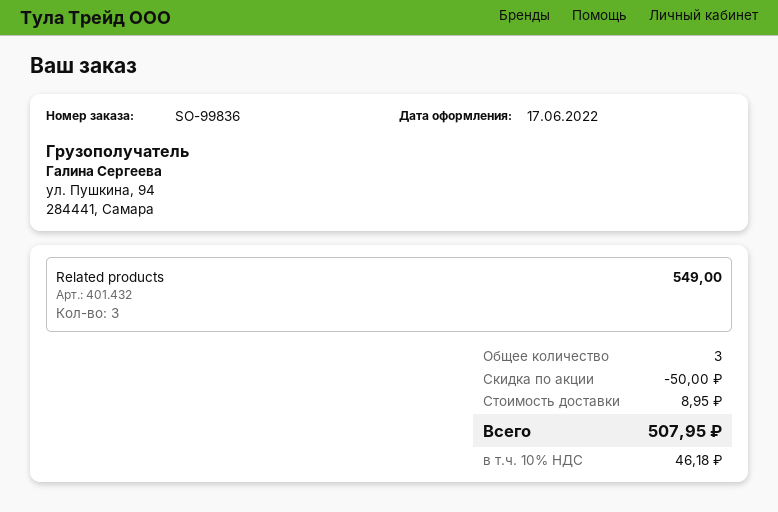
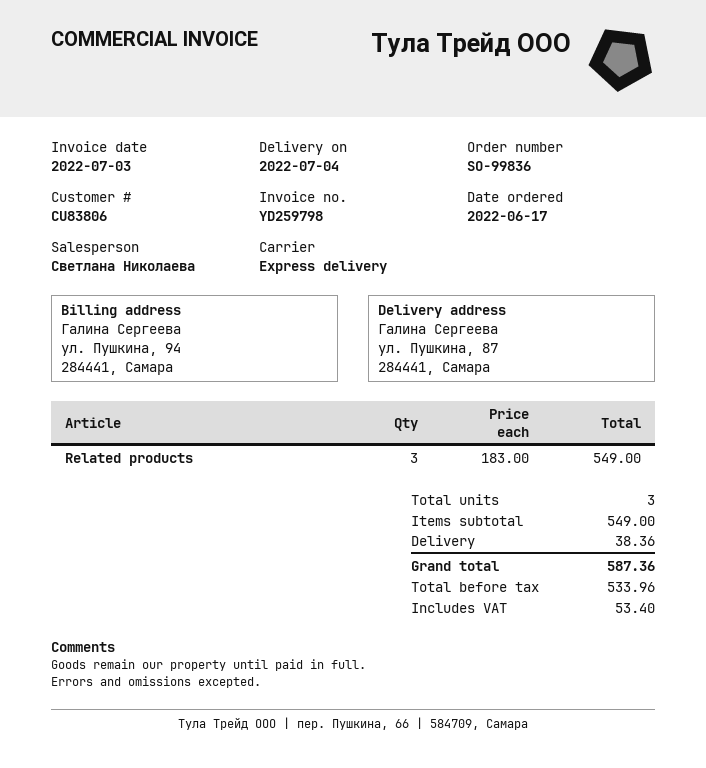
ship to: ул. Пушкина, 94, 284441, Самара -> ул. Пушкина, 87, 284441, Самара
discount: 50.00 -> none
shipping: 8.95 -> 38.36
tax: 46.18 -> 53.40
total: 507.95 -> 587.36

